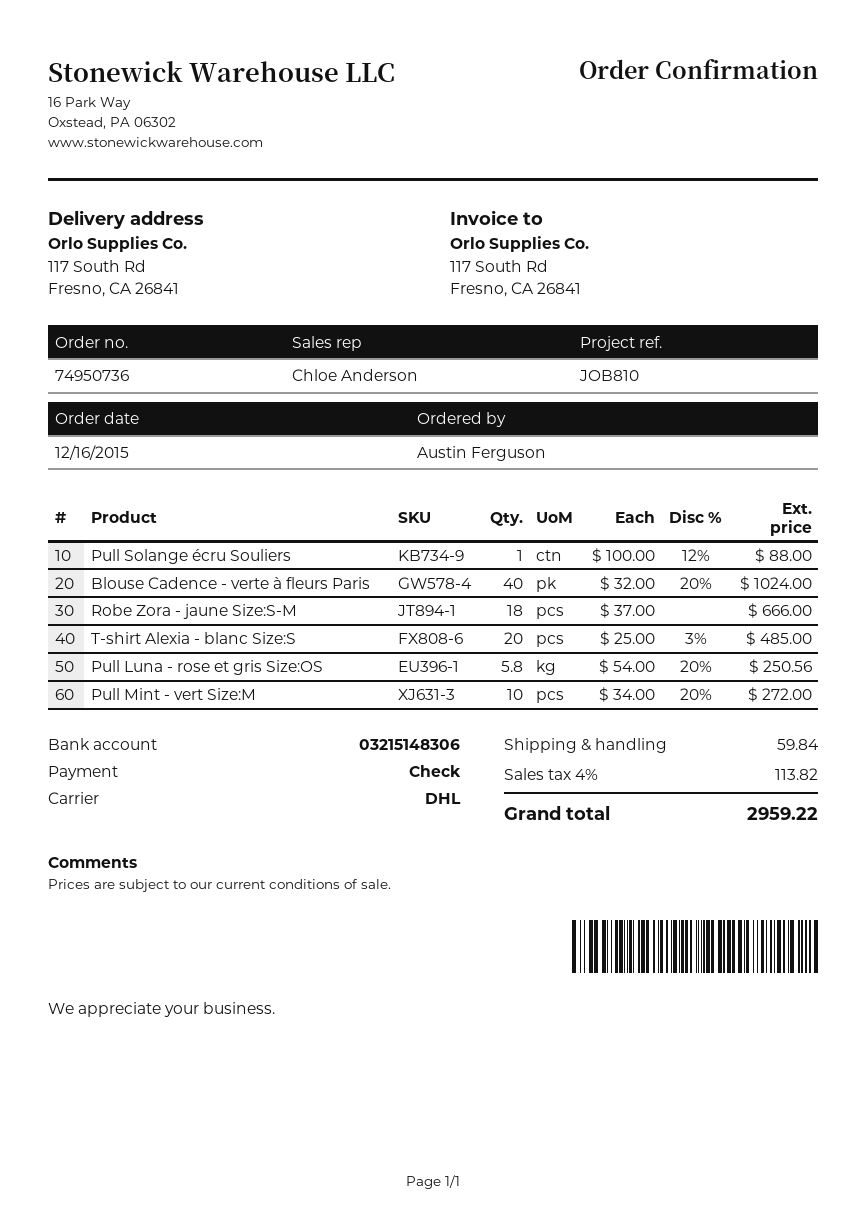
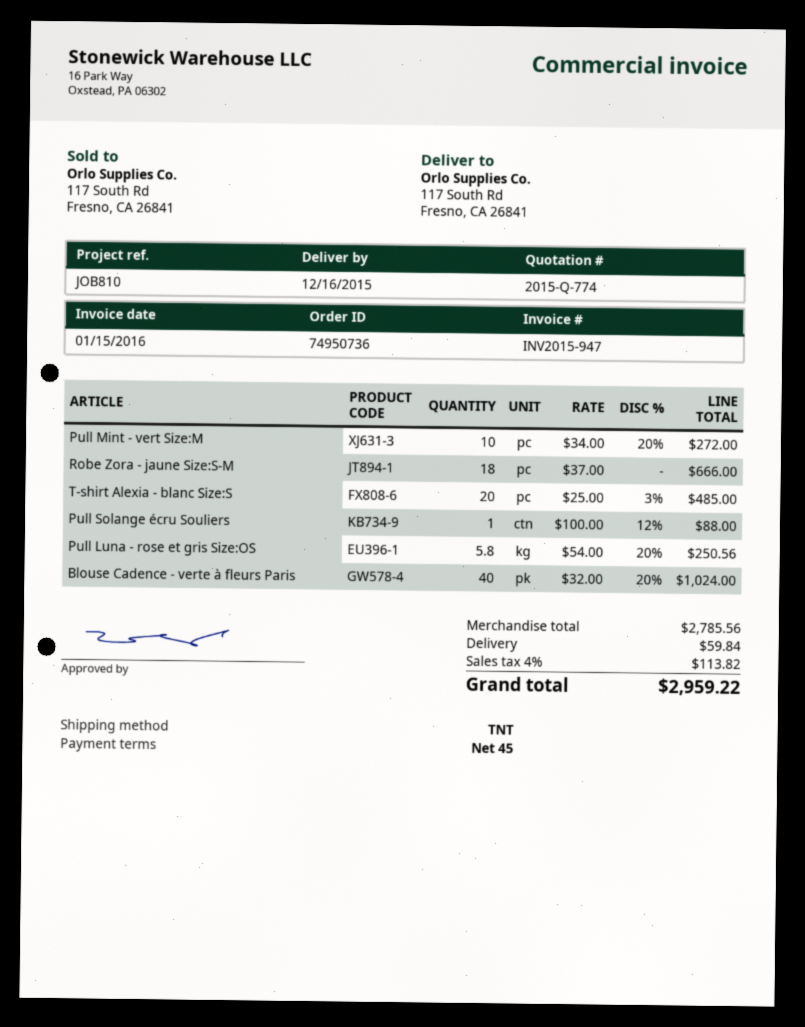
shipping method: DHL -> TNT

